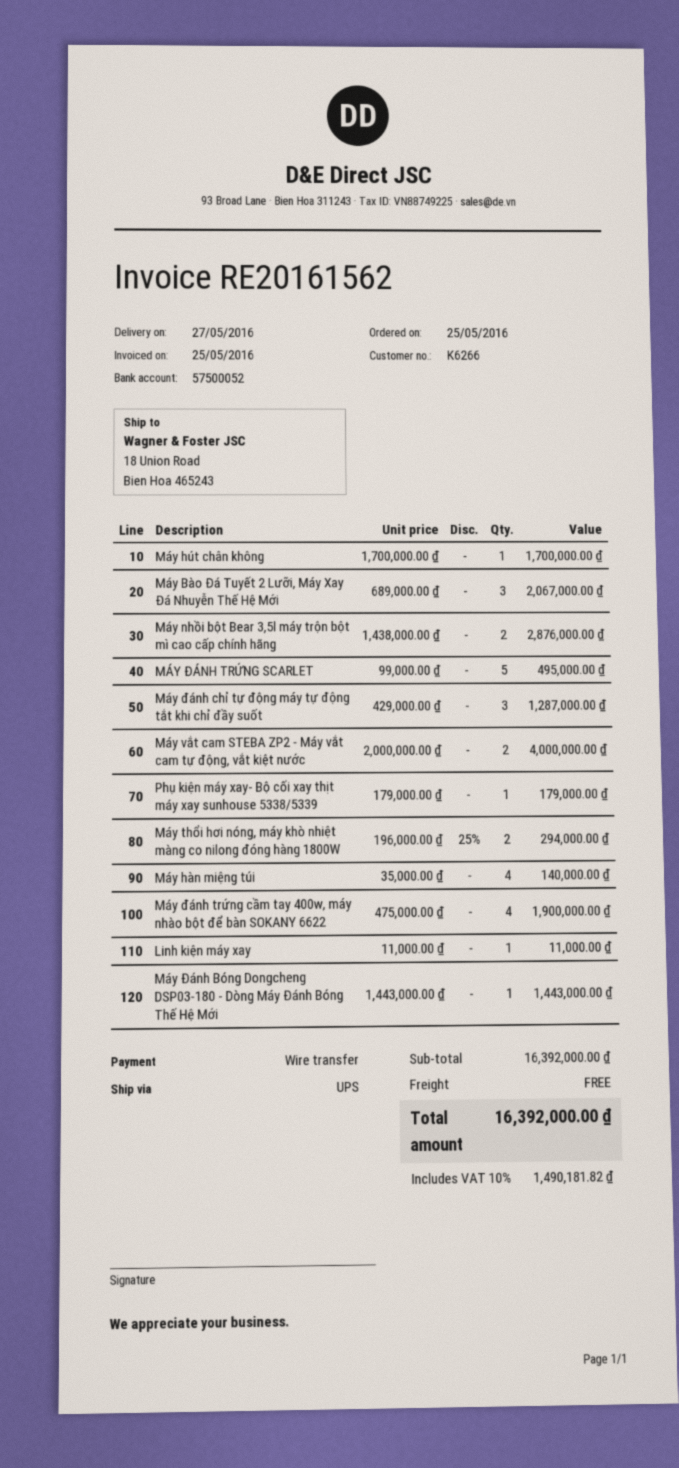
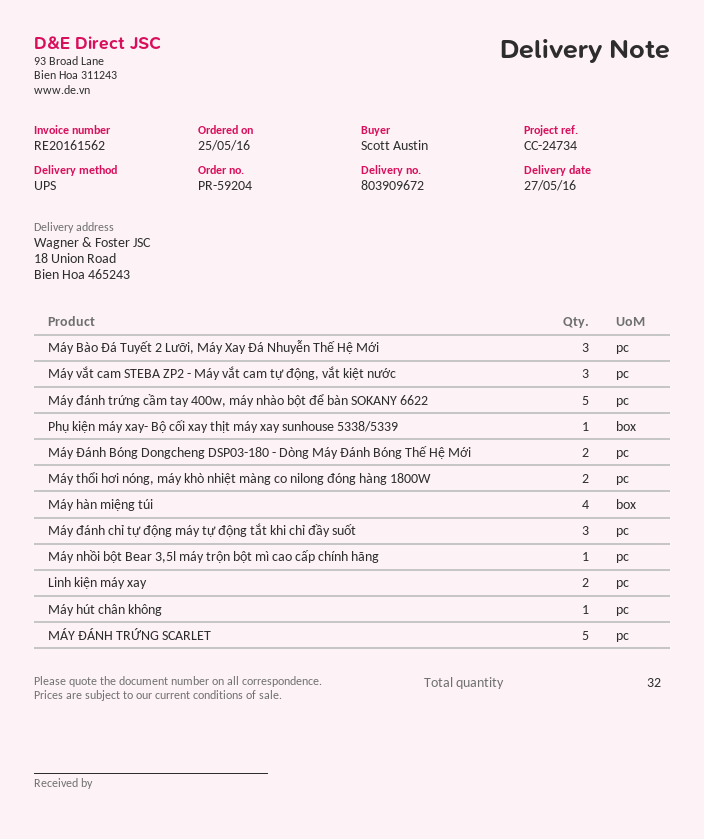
Máy nhồi bột Bear 3,5l máy trộn bột mì cao cấp chính hãng: 2 -> 1
Máy vắt cam STEBA ZP2 - Máy vắt cam tự động, vắt kiệt nước: 2 -> 3
Máy đánh trứng cầm tay 400w, máy nhào bột để bàn SOKANY 6622: 4 -> 5
Linh kiện máy xay: 1 -> 2
Máy Đánh Bóng Dongcheng DSP03-180 - Dòng Máy Đánh Bóng Thế Hệ Mới: 1 -> 2

